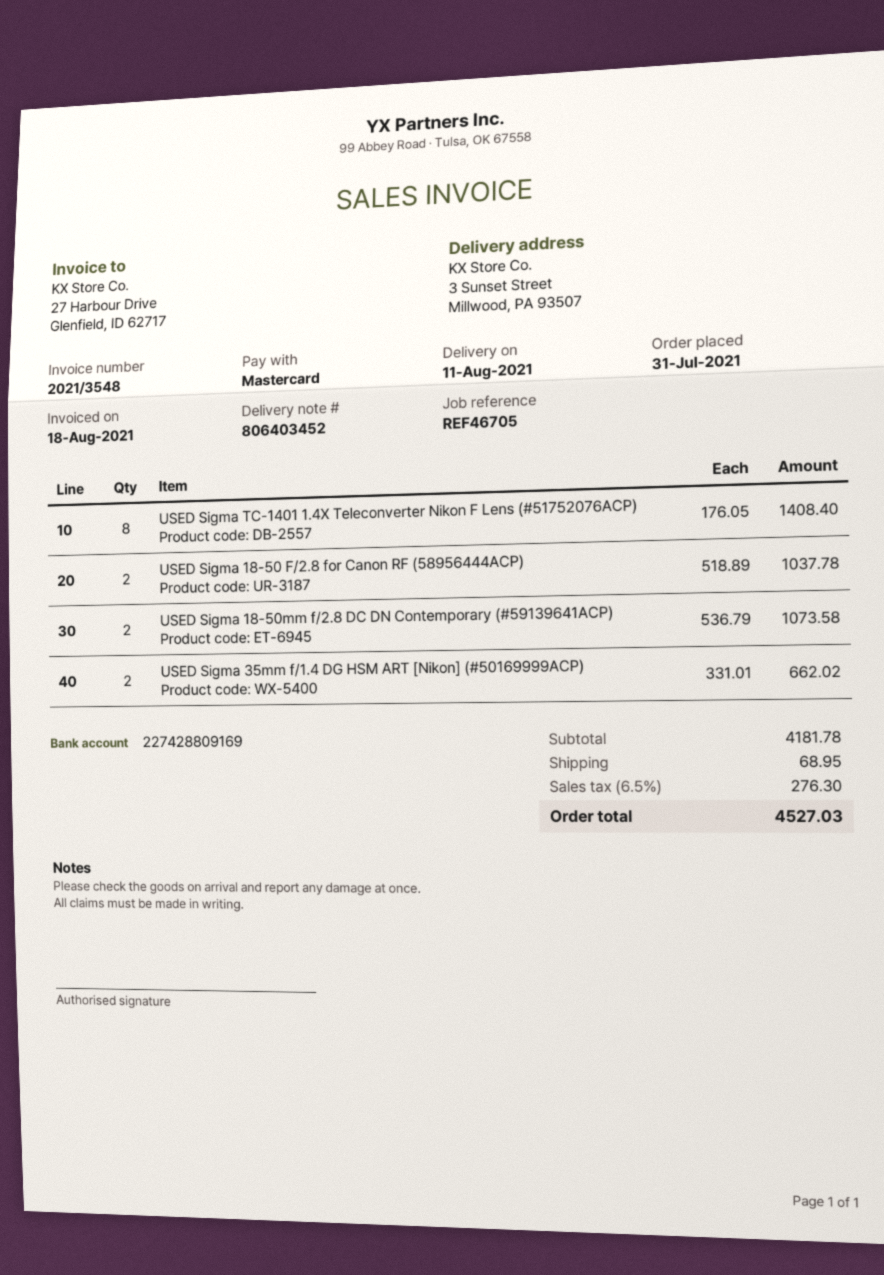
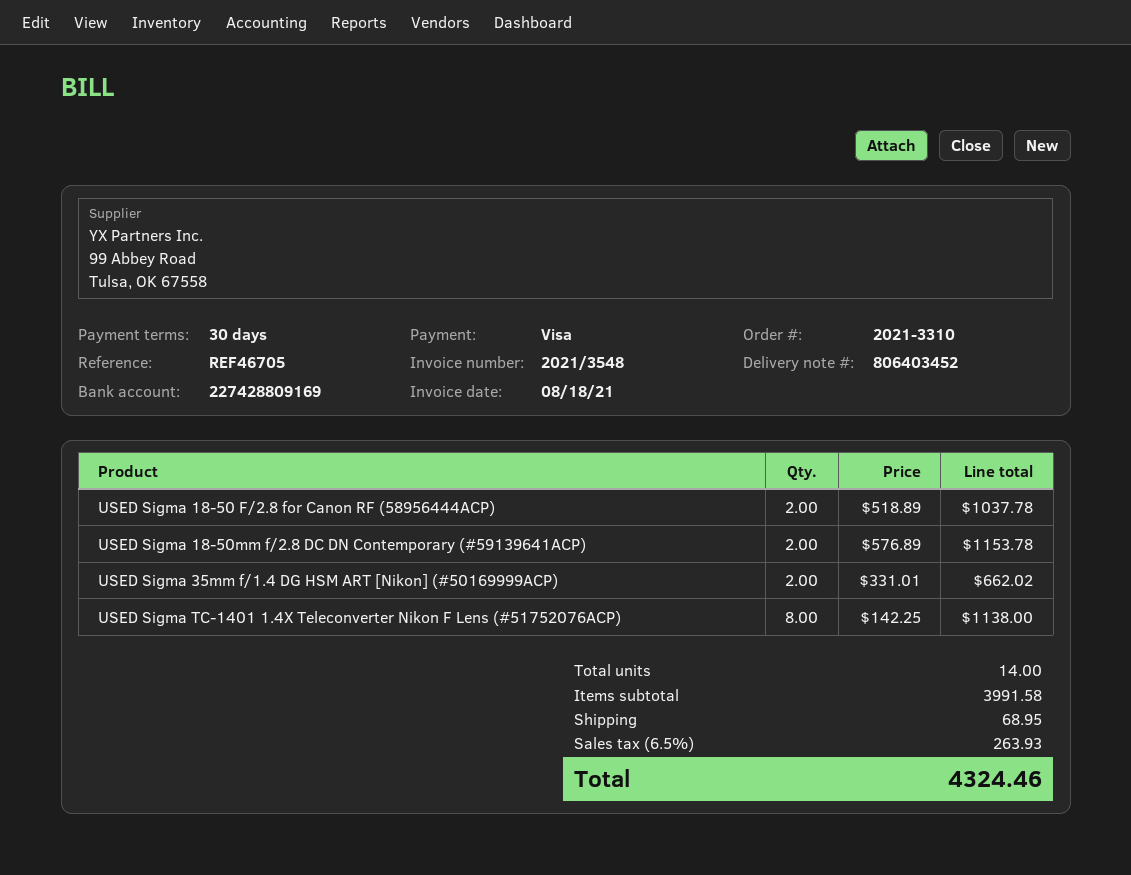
payment method: Mastercard -> Visa
USED Sigma TC-1401 1.4X Teleconverter Nikon F Lens (#51752076ACP): 8 x 176.05 = 1408.40 -> 8 x 142.25 = 1138.00
USED Sigma 18-50mm f/2.8 DC DN Contemporary (#59139641ACP): 2 x 536.79 = 1073.58 -> 2 x 576.89 = 1153.78
subtotal: 4181.78 -> 3991.58
tax: 6.5% = 276.30 -> 6.5% = 263.93
total: 4527.03 -> 4324.46

